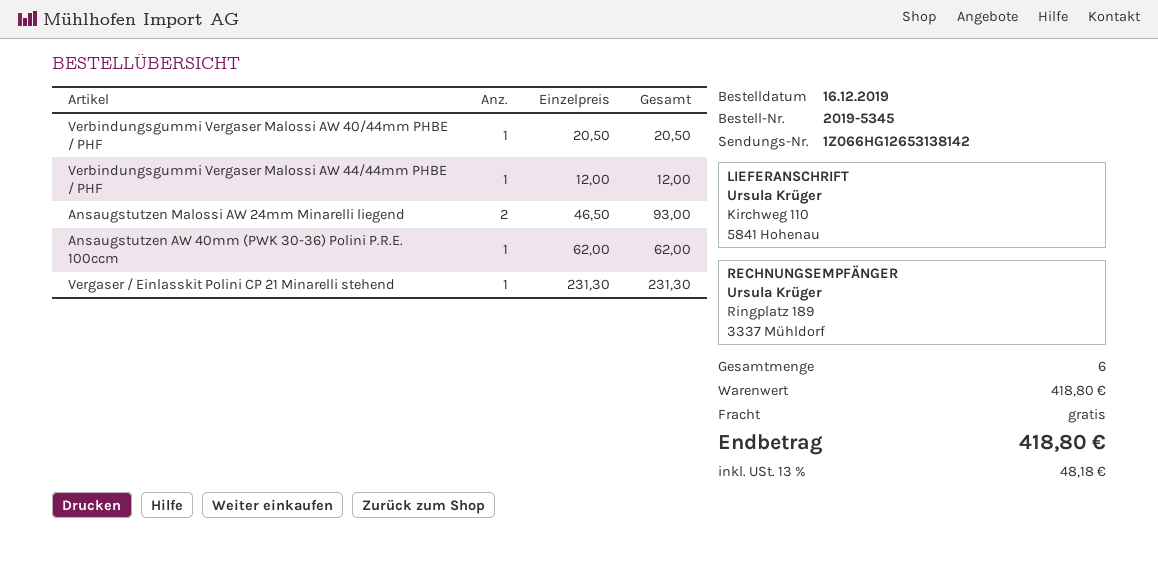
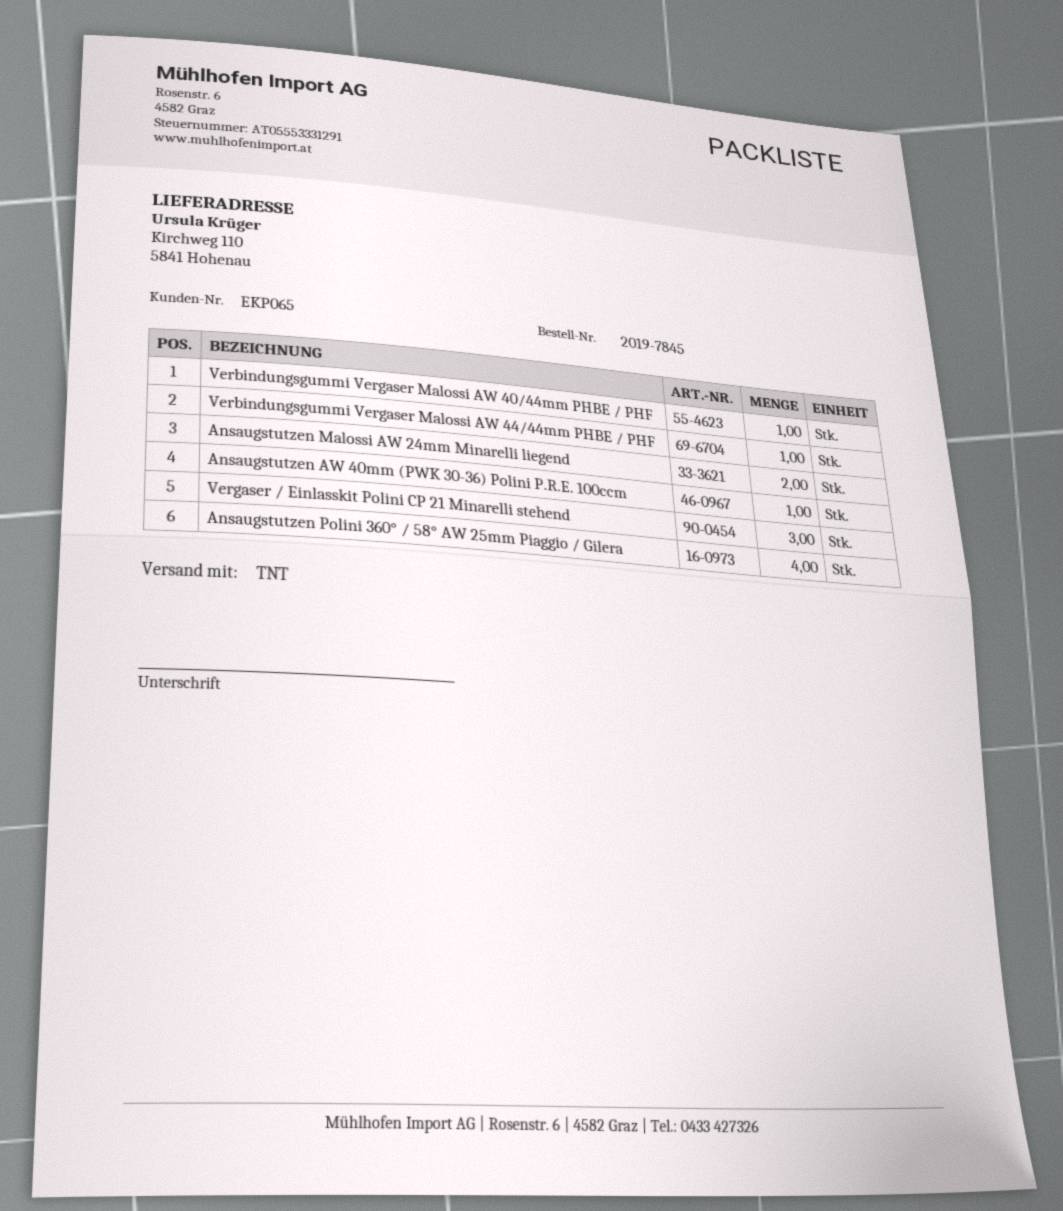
order number: 2019-5345 -> 2019-7845
Vergaser / Einlasskit Polini CP 21 Minarelli stehend: 1 -> 3
Ansaugstutzen Polini 360° / 58° AW 25mm Piaggio / Gilera: none -> 4

